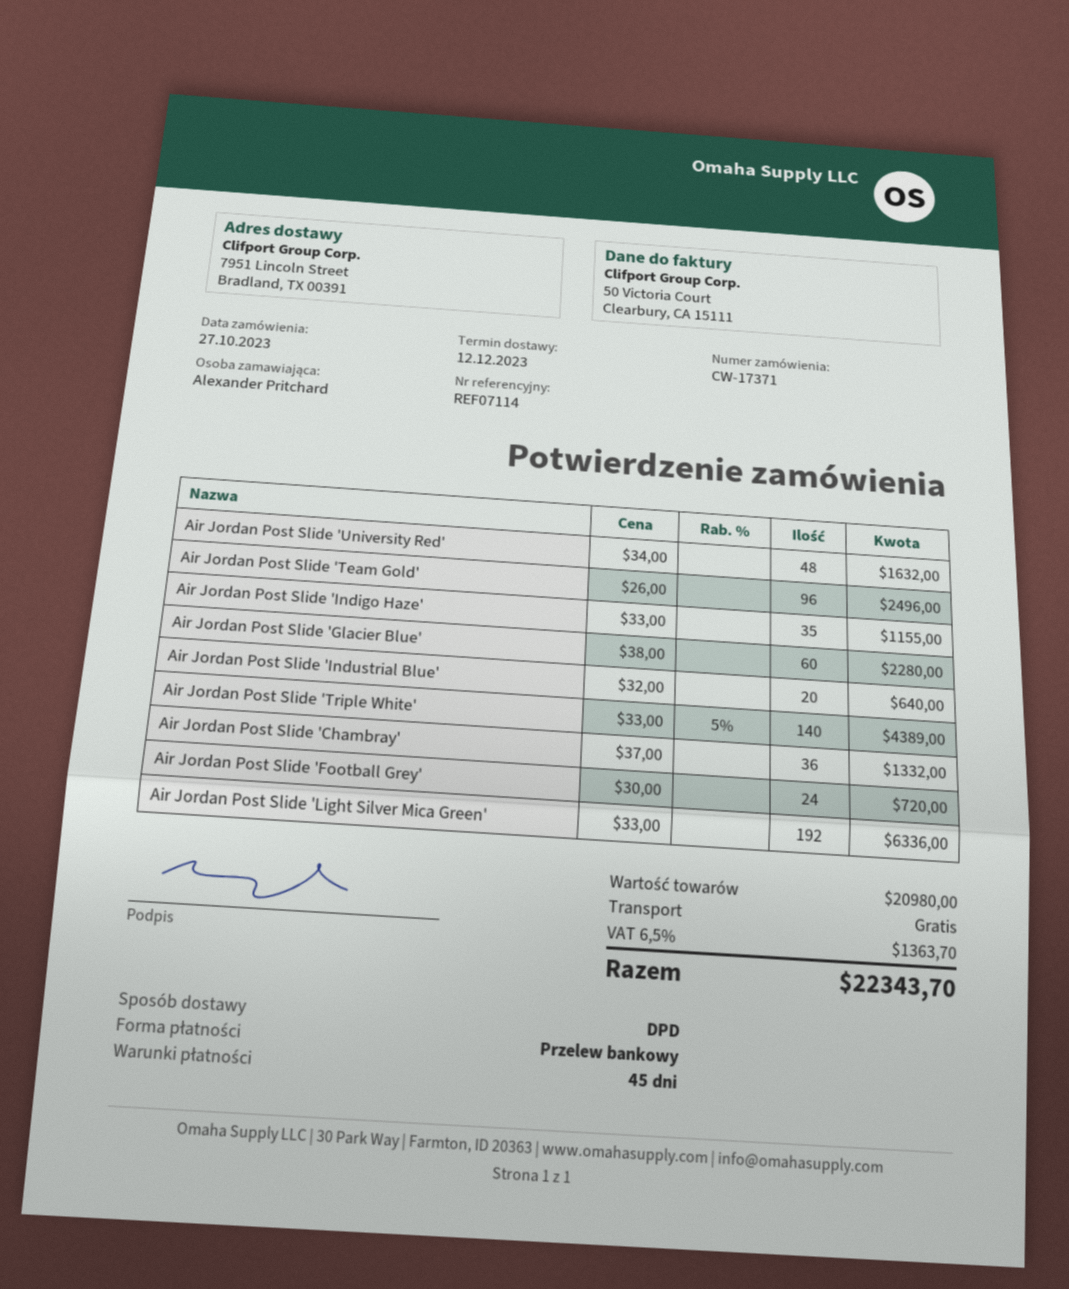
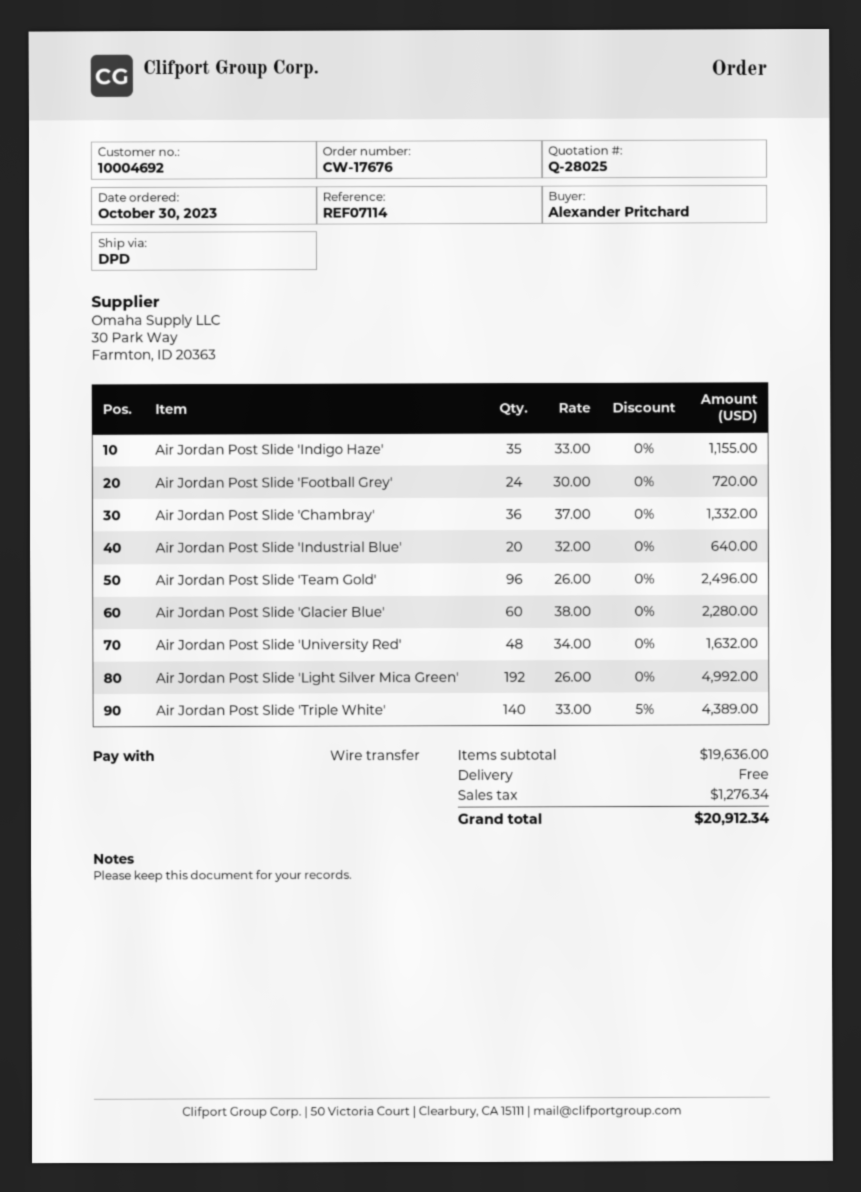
order number: CW-17371 -> CW-17676
order date: 2023-10-27 -> 2023-10-30
Air Jordan Post Slide 'Light Silver Mica Green': 192 x 33.00 = 6336.00 -> 192 x 26.00 = 4992.00
subtotal: 20980.00 -> 19636.00
tax: 1363.70 -> 1276.34
total: 22343.70 -> 20912.34

